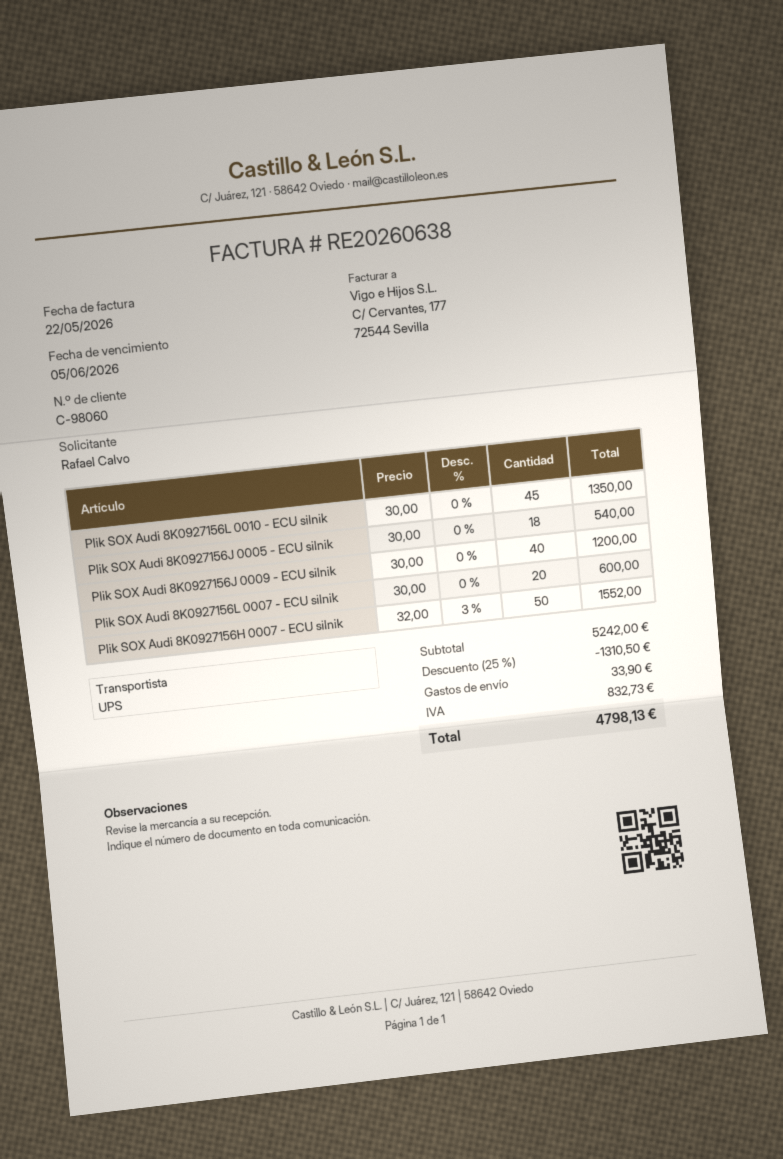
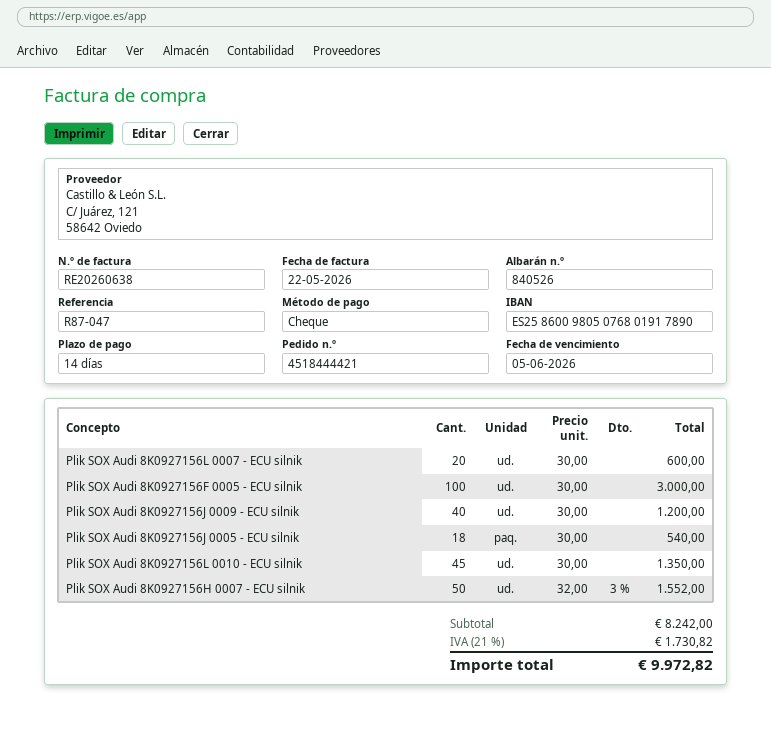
Plik SOX Audi 8K0927156F 0005 - ECU silnik: none -> 100 x 30.00 = 3000.00
subtotal: 5242.00 -> 8242.00
discount: 25% = 1310.50 -> none
shipping: 33.90 -> none
tax: 832.73 -> 1730.82
total: 4798.13 -> 9972.82

